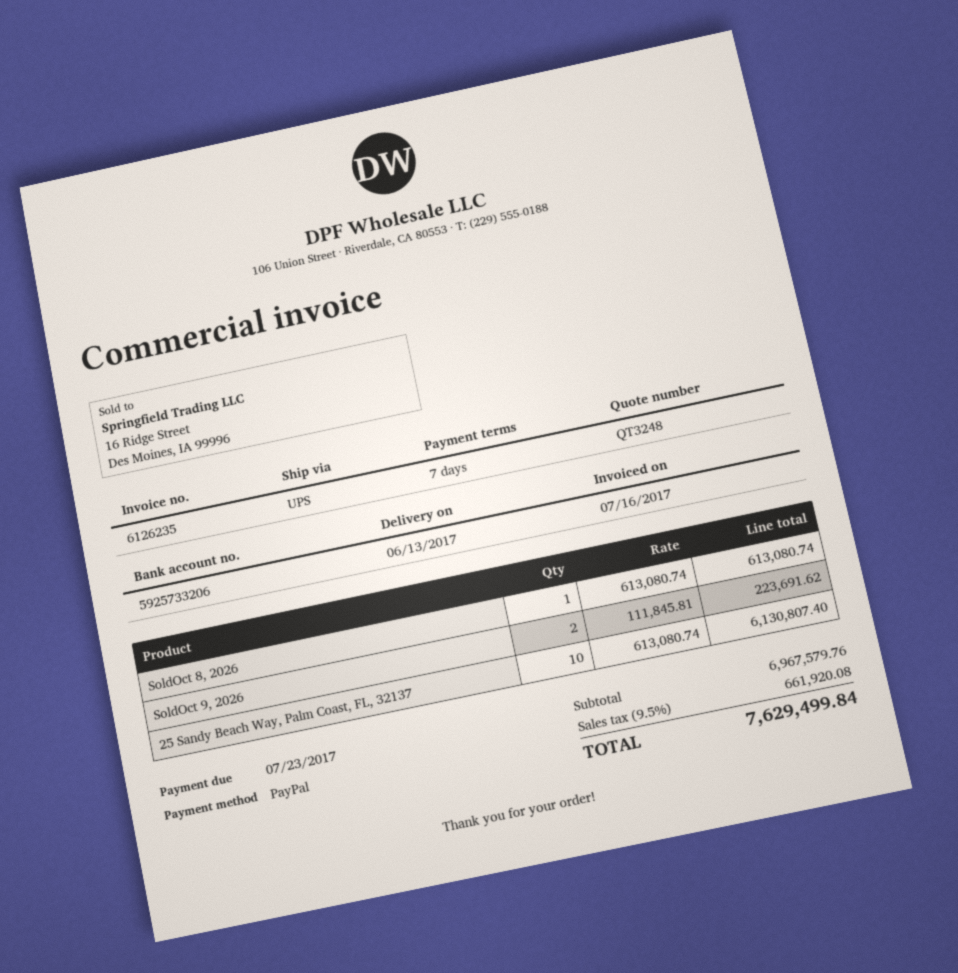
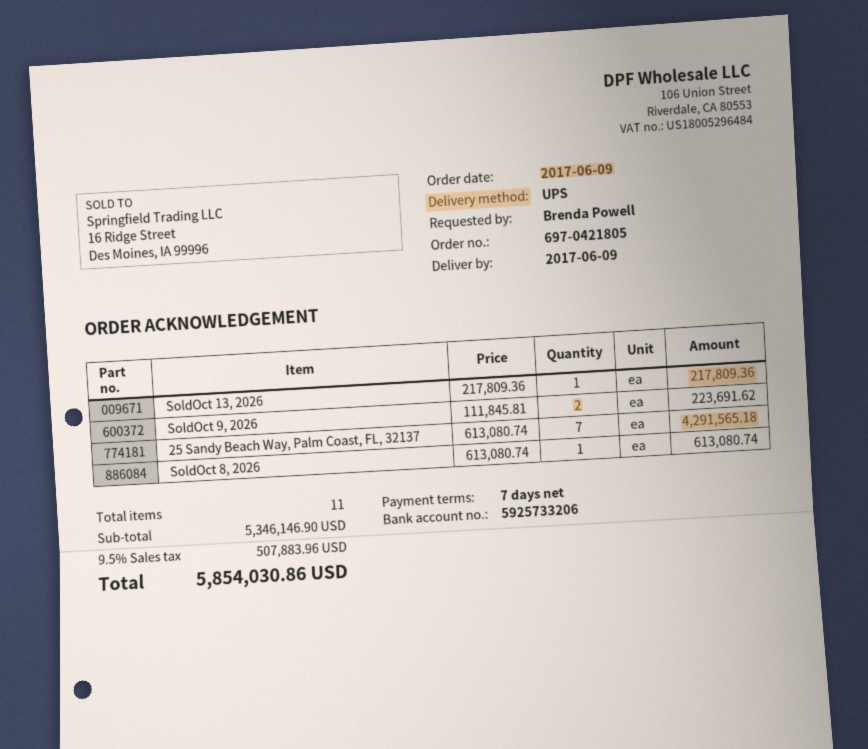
delivery date: 2017-06-13 -> 2017-06-09
25 Sandy Beach Way, Palm Coast, FL, 32137: 10 x 613080.74 = 6130807.40 -> 7 x 613080.74 = 4291565.18
SoldOct 13, 2026: none -> 1 x 217809.36 = 217809.36
subtotal: 6967579.76 -> 5346146.90
tax: 9.5% = 661920.08 -> 9.5% = 507883.96
total: 7629499.84 -> 5854030.86

